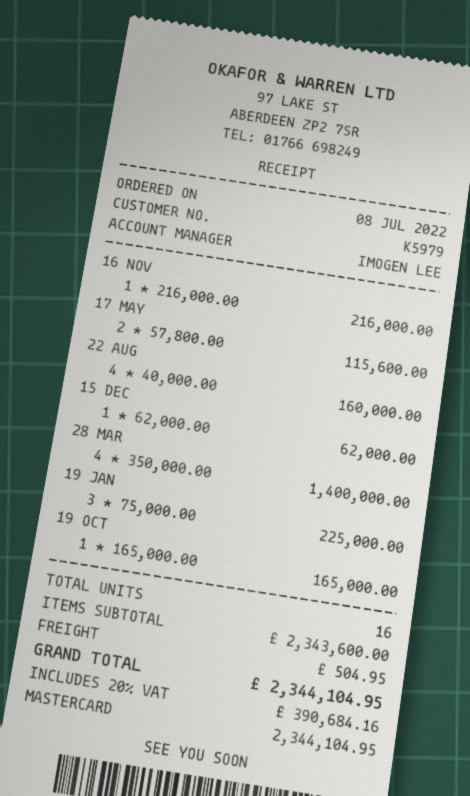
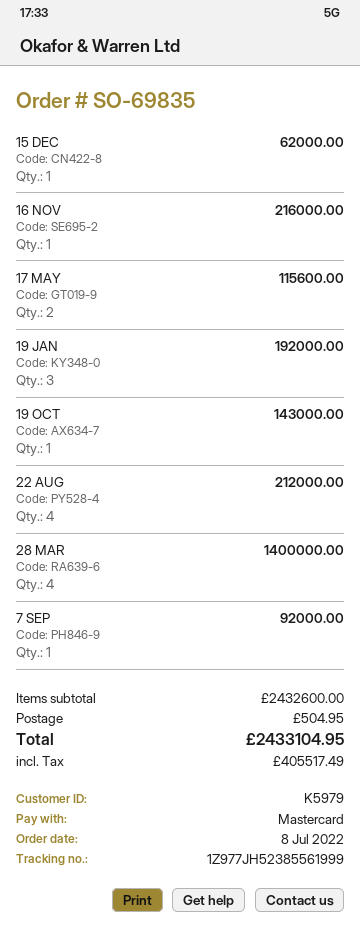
22 AUG: 4 for 160000.00 -> 4 for 212000.00
19 JAN: 3 for 225000.00 -> 3 for 192000.00
19 OCT: 1 for 165000.00 -> 1 for 143000.00
7 SEP: none -> 1 for 92000.00
subtotal: 2343600.00 -> 2432600.00
tax: 390684.16 -> 405517.49
total: 2344104.95 -> 2433104.95

